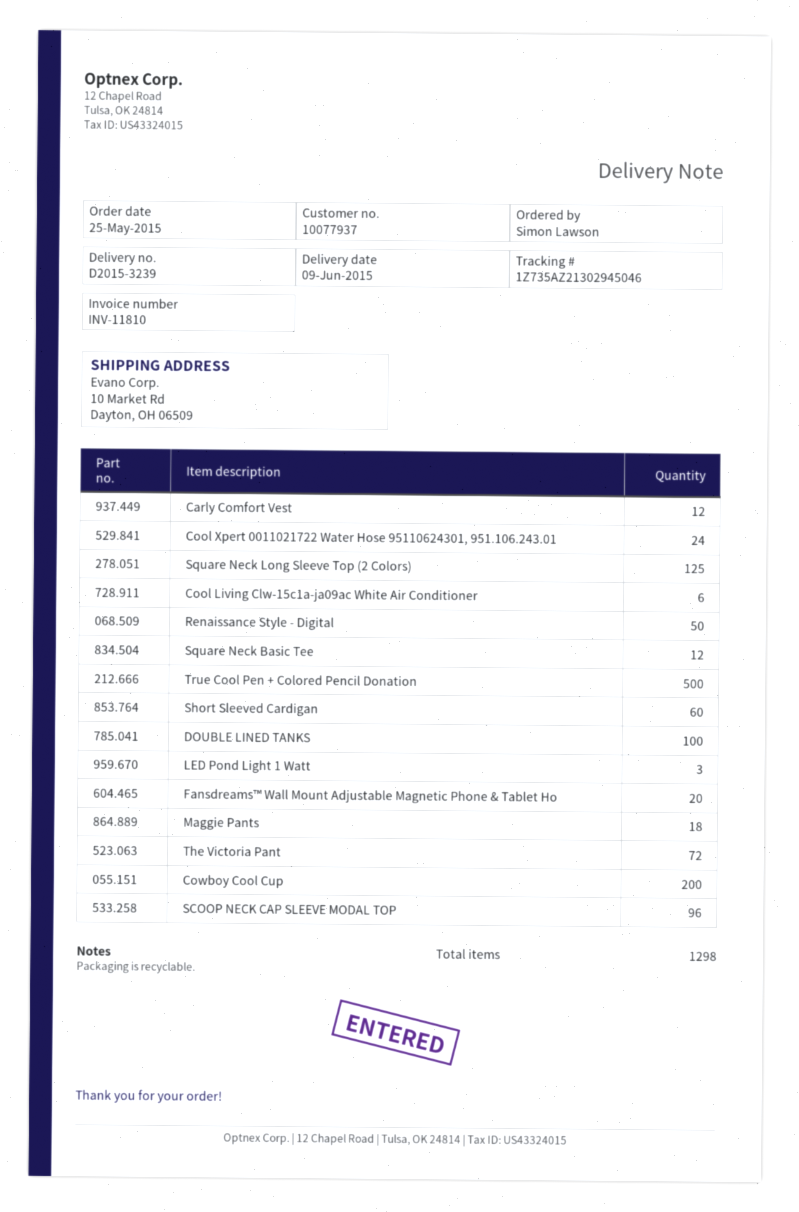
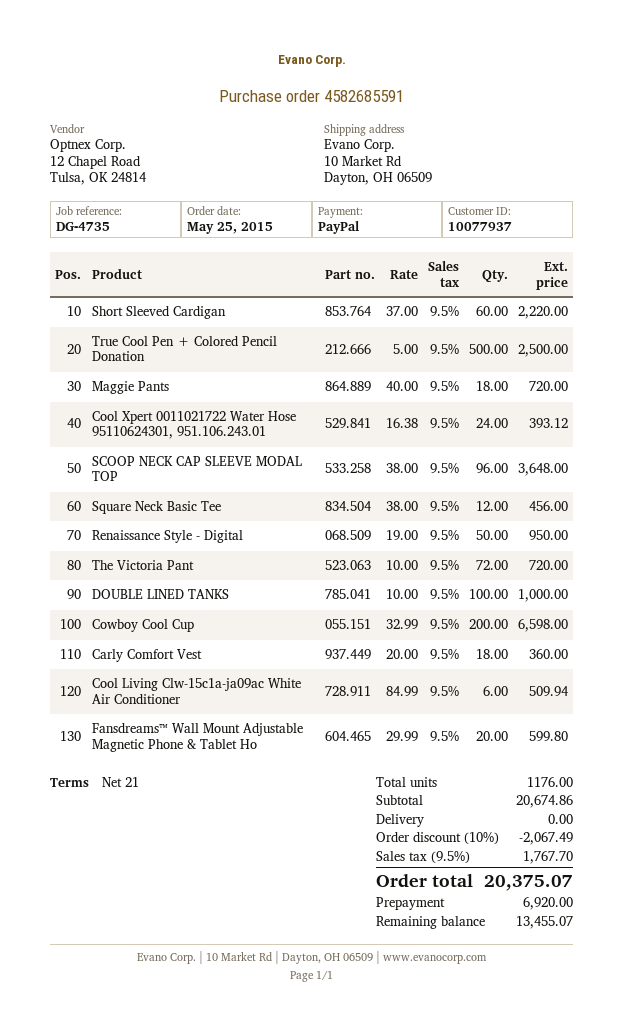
Carly Comfort Vest: 12 -> 18
Square Neck Long Sleeve Top (2 Colors): 125 -> none
LED Pond Light 1 Watt: 3 -> none
total quantity: 1298 -> 1176

